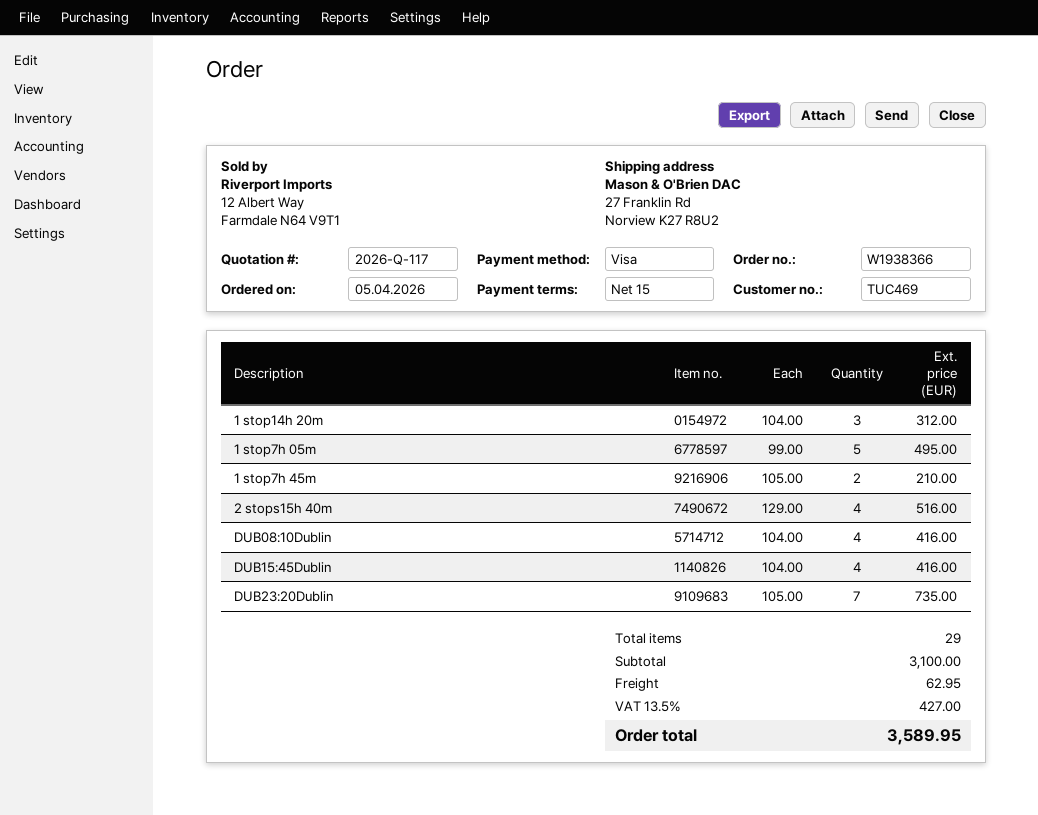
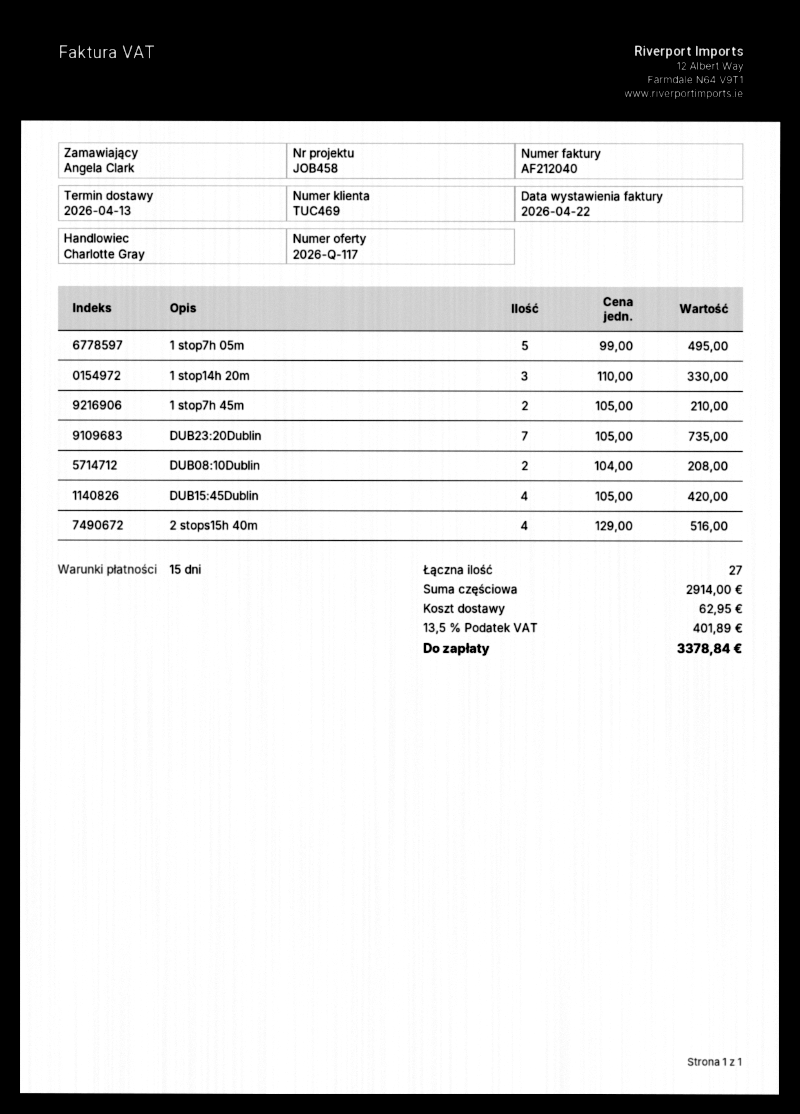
1 stop14h 20m: 3 x 104.00 = 312.00 -> 3 x 110.00 = 330.00
DUB08:10Dublin: 4 x 104.00 = 416.00 -> 2 x 104.00 = 208.00
DUB15:45Dublin: 4 x 104.00 = 416.00 -> 4 x 105.00 = 420.00
total quantity: 29 -> 27
subtotal: 3100.00 -> 2914.00
tax: 13.5% = 427.00 -> 13.5% = 401.89
total: 3589.95 -> 3378.84

